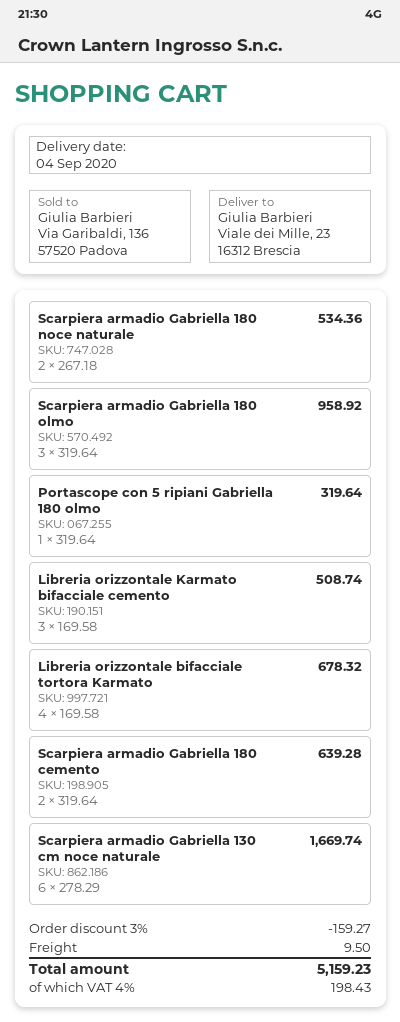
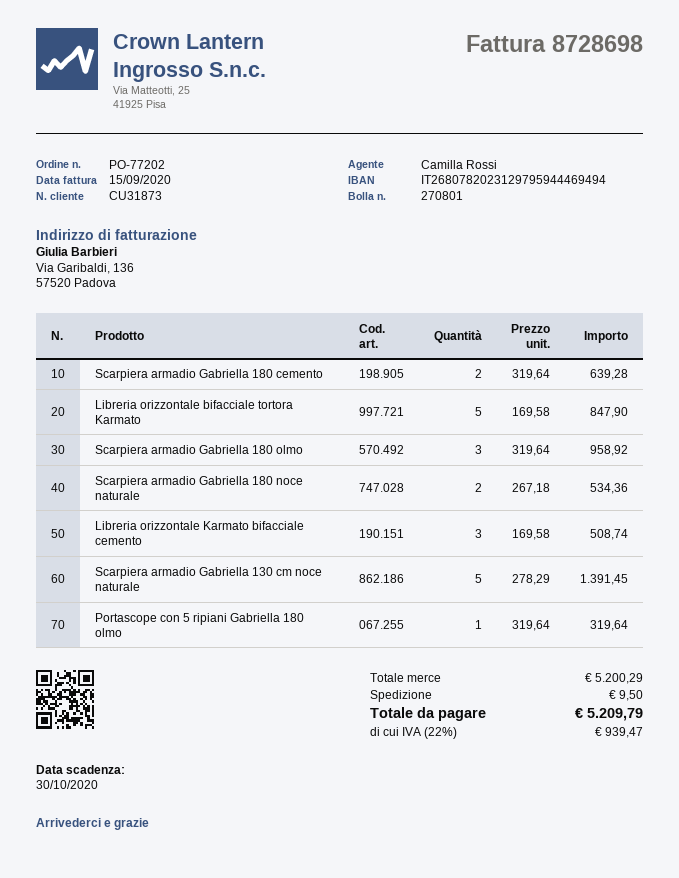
Libreria orizzontale bifacciale tortora Karmato: 4 x 169.58 = 678.32 -> 5 x 169.58 = 847.90
Scarpiera armadio Gabriella 130 cm noce naturale: 6 x 278.29 = 1669.74 -> 5 x 278.29 = 1391.45
discount: 3% = 159.27 -> none
tax: 4% = 198.43 -> 22% = 939.47
total: 5159.23 -> 5209.79

